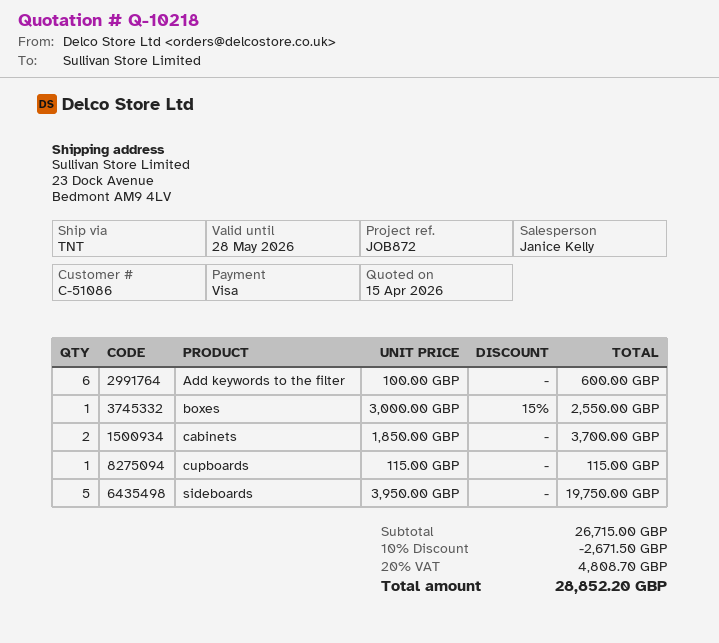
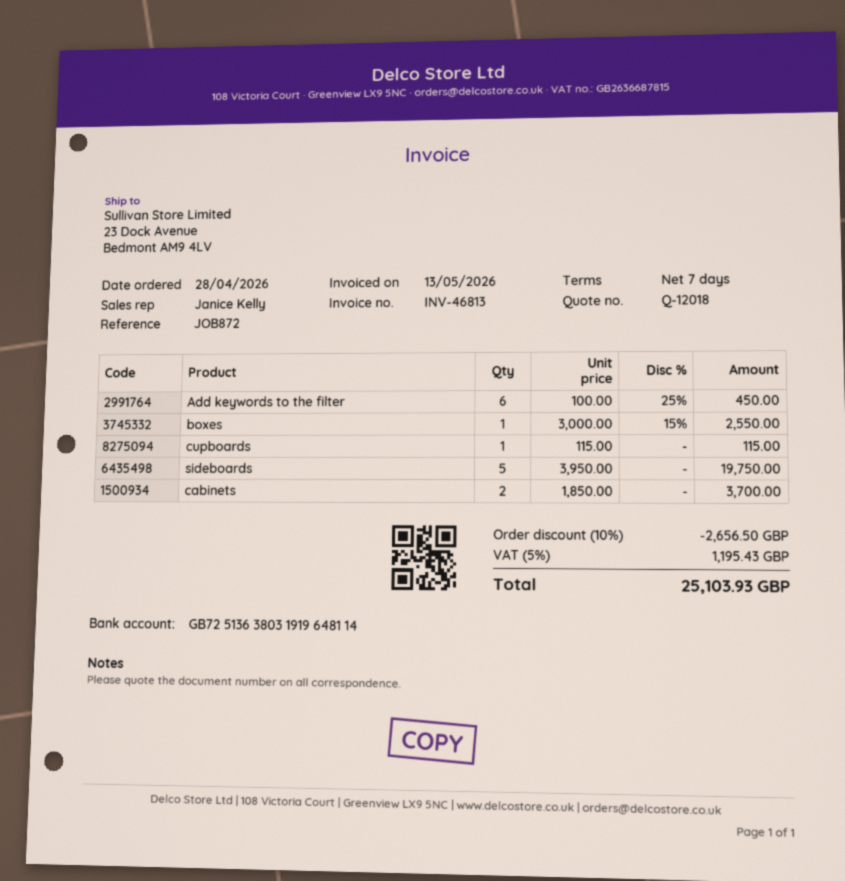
quote number: Q-10218 -> Q-12018
Add keywords to the filter: 6 x 100.00 = 600.00 -> 6 x 100.00 - 25% = 450.00
discount: 10% = 2671.50 -> 10% = 2656.50
tax: 20% = 4808.70 -> 5% = 1195.43
total: 28852.20 -> 25103.93

